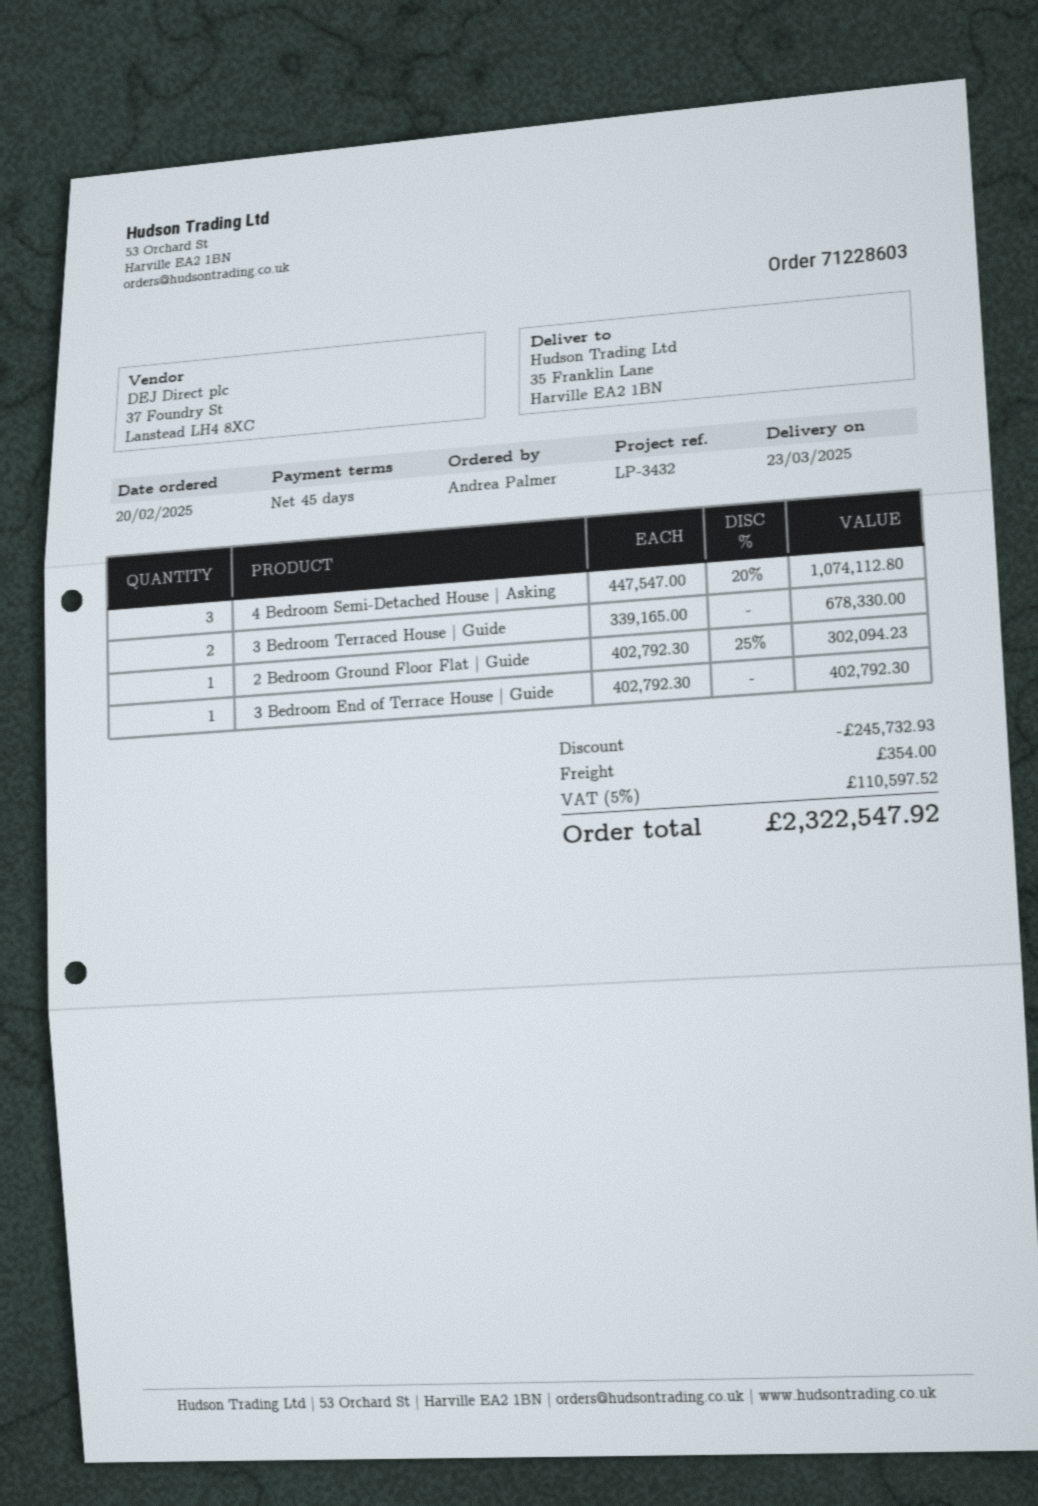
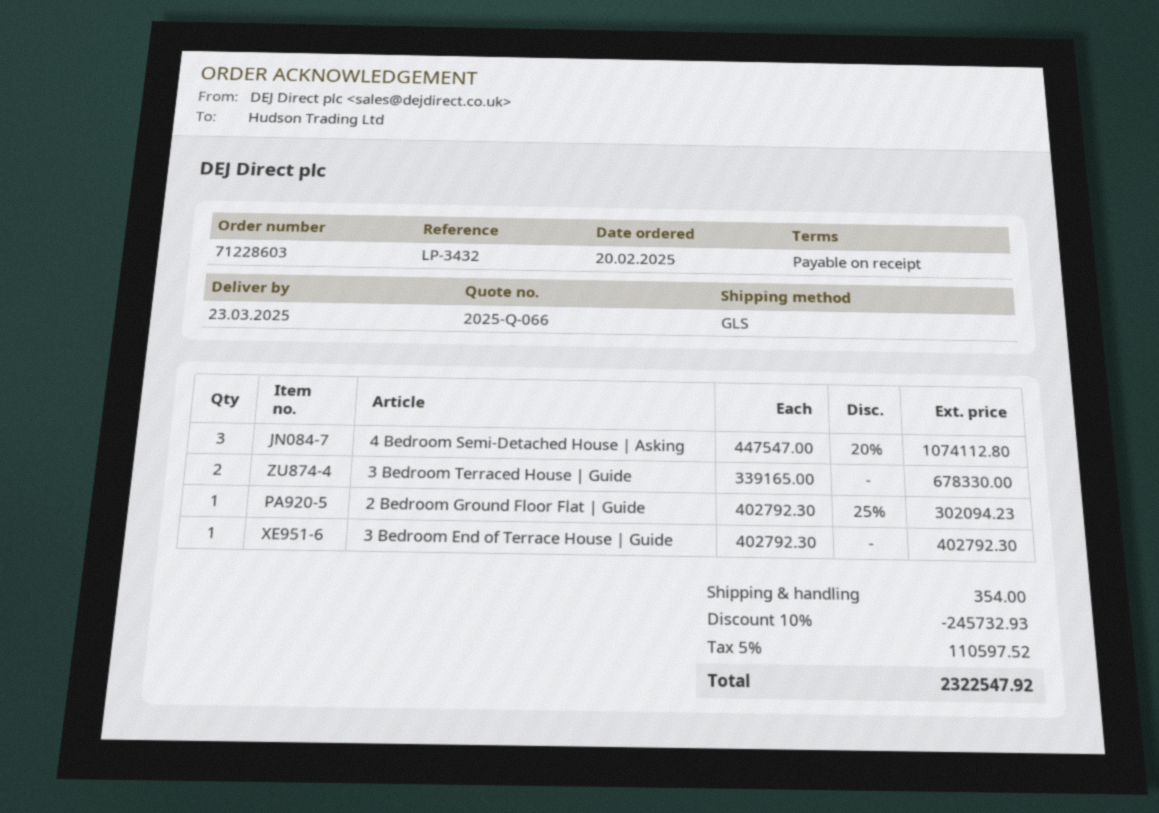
payment terms: 45 days -> on receipt

